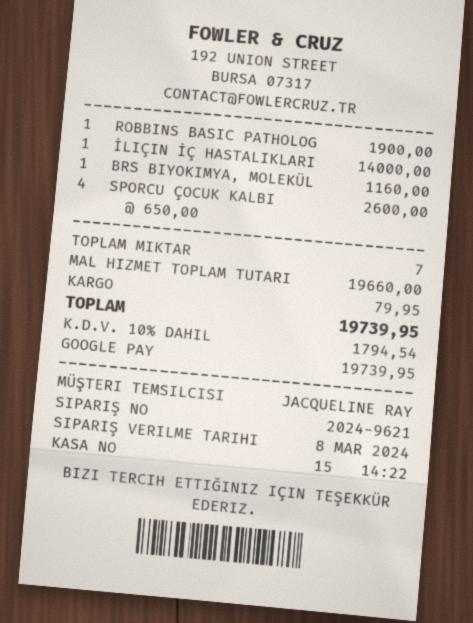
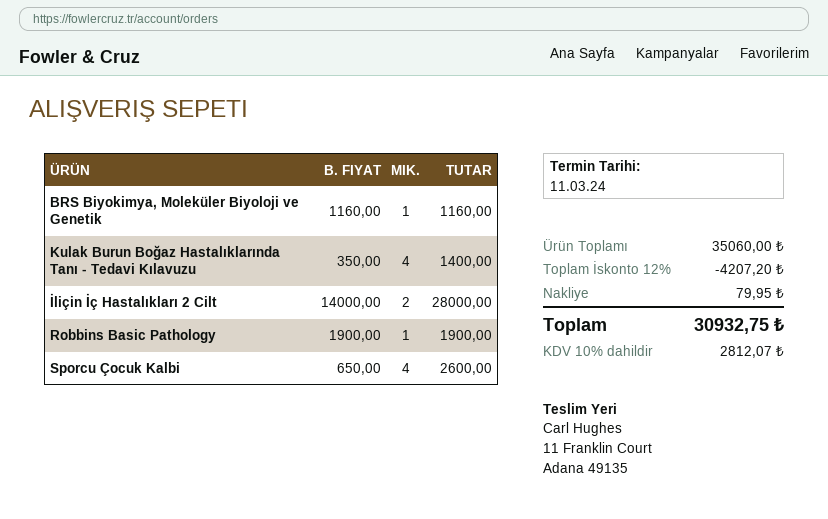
İLIÇIN İÇ HASTALIKLARI: 1 x 14000.00 = 14000.00 -> 2 x 14000.00 = 28000.00
Kulak Burun Boğaz Hastalıklarında Tanı - Tedavi Kılavuzu: none -> 4 x 350.00 = 1400.00
subtotal: 19660.00 -> 35060.00
discount: none -> 12% = 4207.20
tax: 10% = 1794.54 -> 10% = 2812.07
total: 19739.95 -> 30932.75

